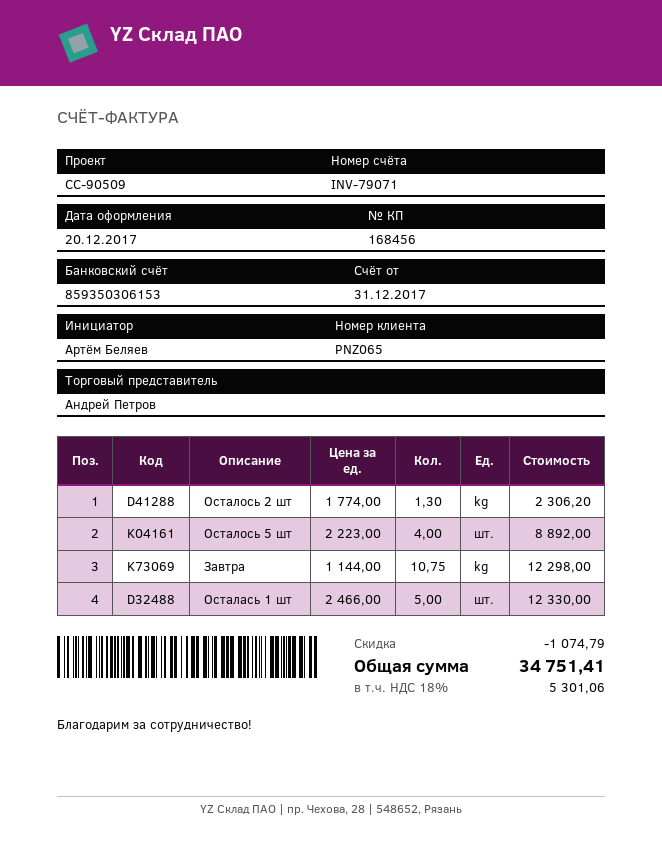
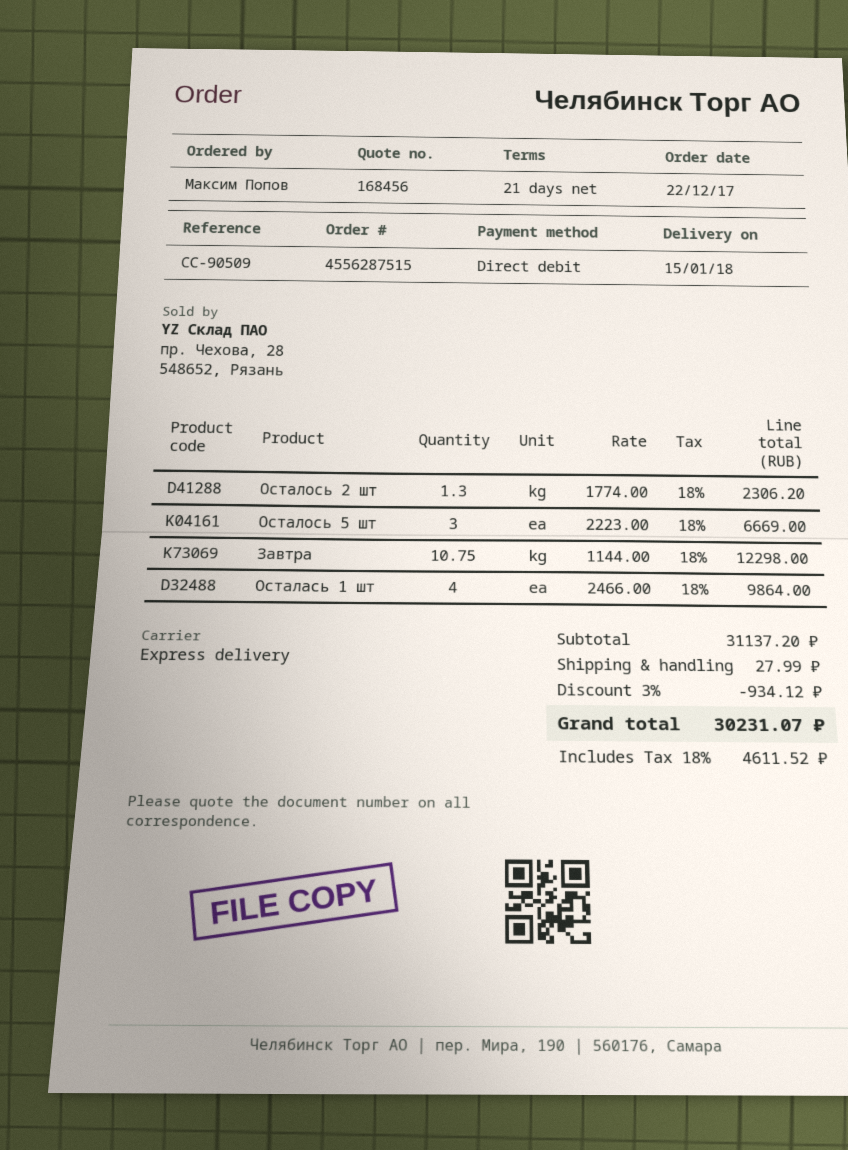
order date: 2017-12-20 -> 2017-12-22
ordered by: Артём Беляев -> Максим Попов
Осталось 5 шт: 4 x 2223.00 = 8892.00 -> 3 x 2223.00 = 6669.00
Осталась 1 шт: 5 x 2466.00 = 12330.00 -> 4 x 2466.00 = 9864.00
discount: 1074.79 -> 934.12
shipping: none -> 27.99
tax: 18% = 5301.06 -> 18% = 4611.52
total: 34751.41 -> 30231.07

